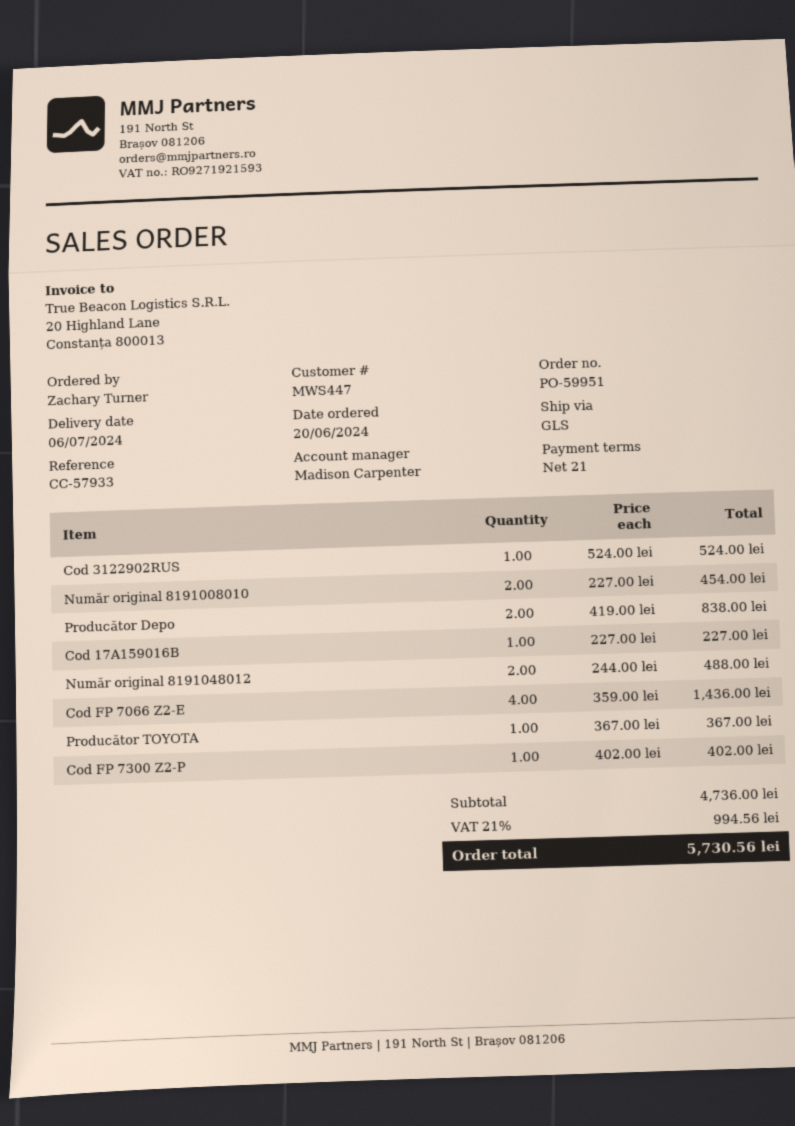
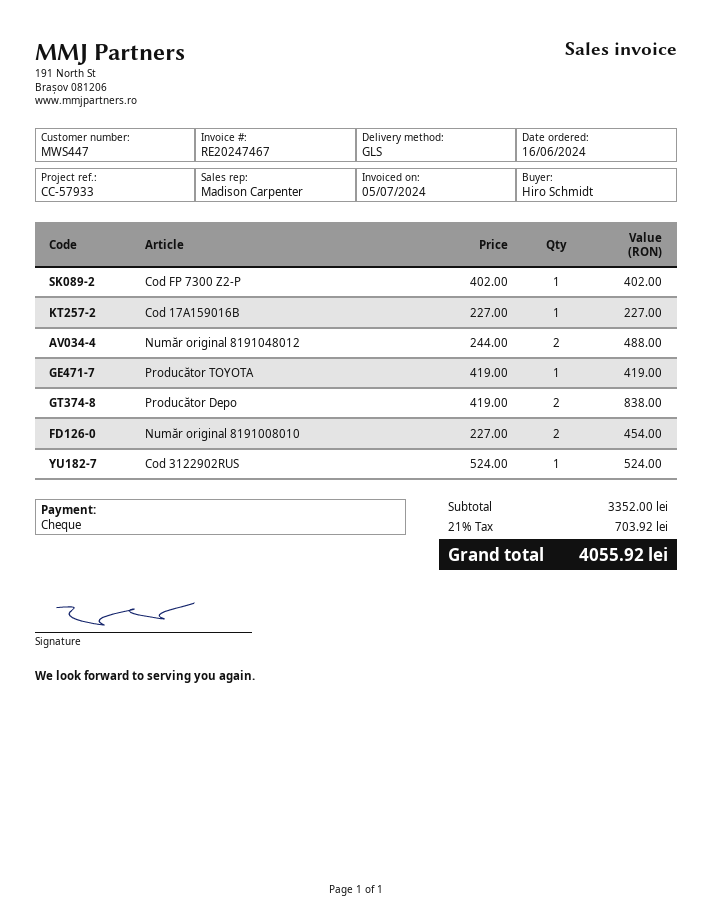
order date: 2024-06-20 -> 2024-06-16
ordered by: Zachary Turner -> Hiro Schmidt
Cod FP 7066 Z2-E: 4 x 359.00 = 1436.00 -> none
Producător TOYOTA: 1 x 367.00 = 367.00 -> 1 x 419.00 = 419.00
subtotal: 4736.00 -> 3352.00
tax: 21% = 994.56 -> 21% = 703.92
total: 5730.56 -> 4055.92

